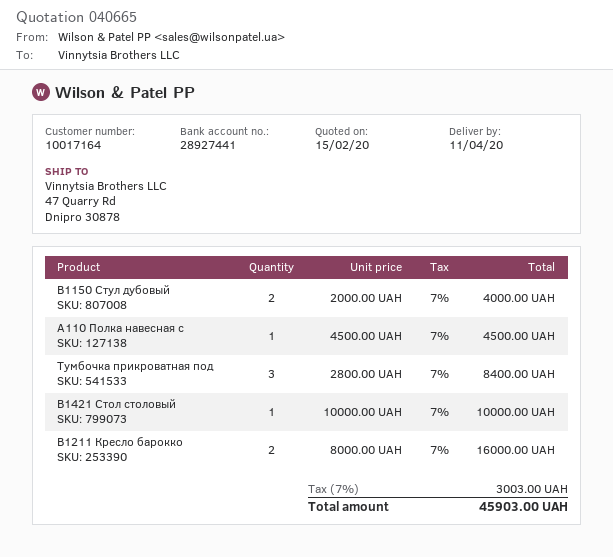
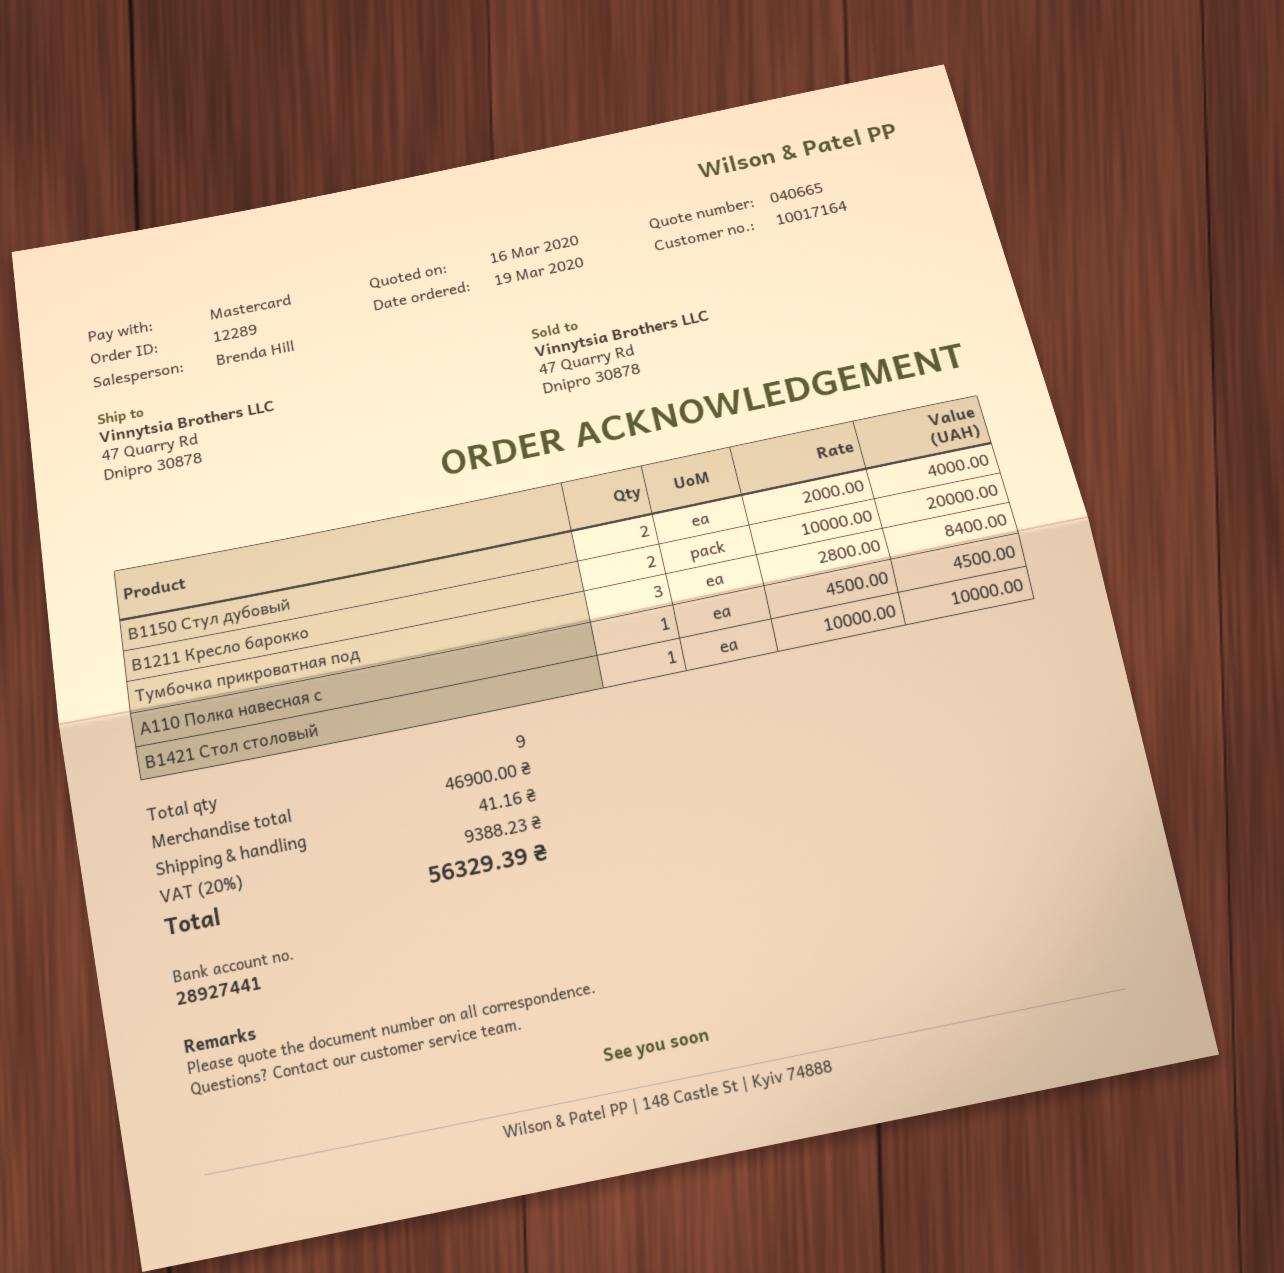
quote date: 2020-02-15 -> 2020-03-16
В1211 Кресло барокко: 2 x 8000.00 = 16000.00 -> 2 x 10000.00 = 20000.00
shipping: none -> 41.16
tax: 7% = 3003.00 -> 20% = 9388.23
total: 45903.00 -> 56329.39

